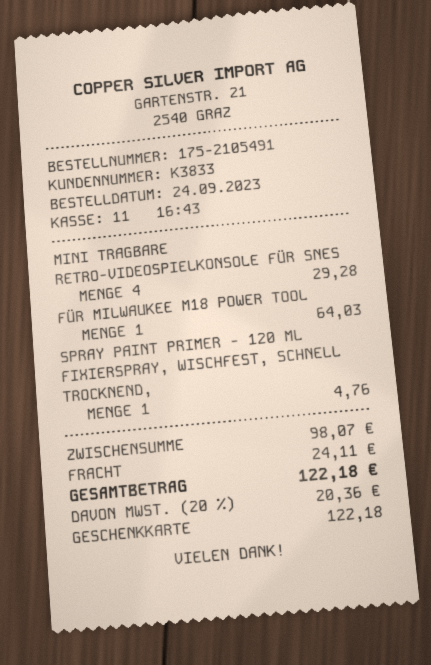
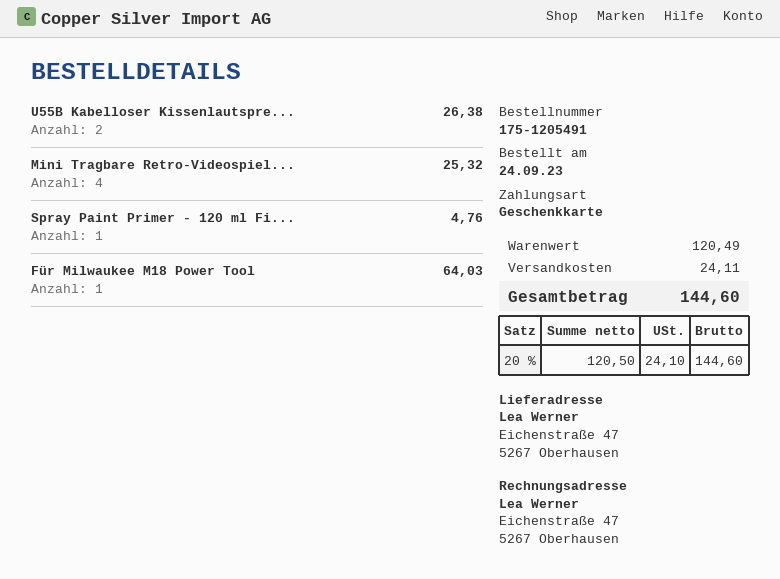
order number: 175-2105491 -> 175-1205491
MINI TRAGBARE RETRO-VIDEOSPIELKONSOLE FÜR SNES: 4 for 29.28 -> 4 for 25.32
U55B Kabelloser Kissenlautspre...: none -> 2 for 26.38
subtotal: 98.07 -> 120.49
tax: 20% = 20.36 -> 20% = 24.10
total: 122.18 -> 144.60

